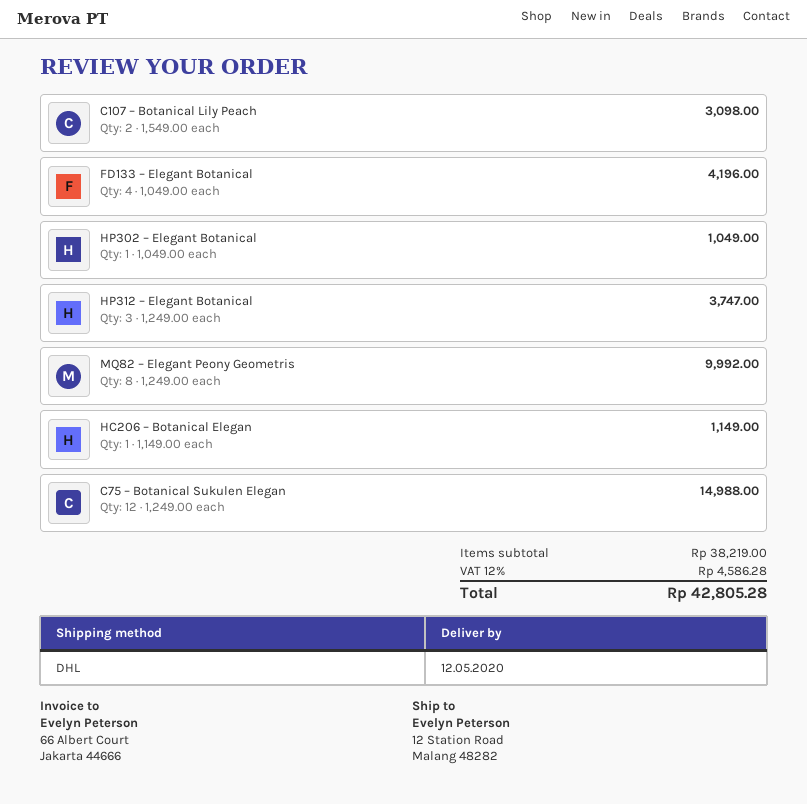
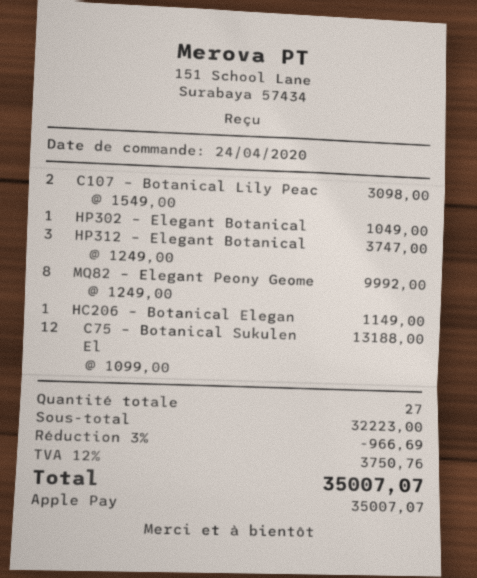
FD133 – Elegant Botanical: 4 x 1049.00 = 4196.00 -> none
C75 – Botanical Sukulen Elegan: 12 x 1249.00 = 14988.00 -> 12 x 1099.00 = 13188.00
subtotal: 38219.00 -> 32223.00
discount: none -> 3% = 966.69
tax: 12% = 4586.28 -> 12% = 3750.76
total: 42805.28 -> 35007.07

